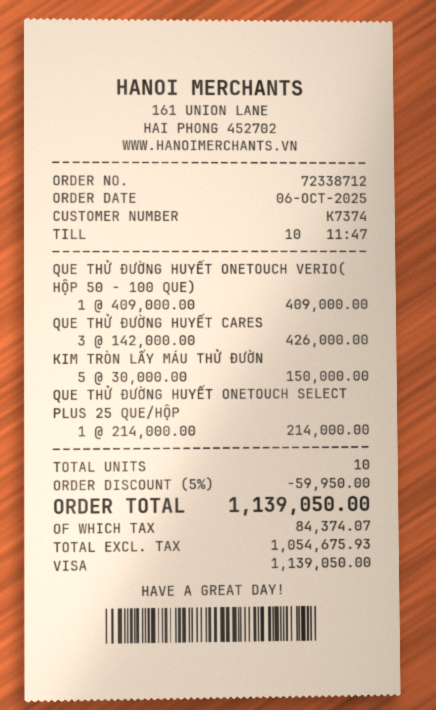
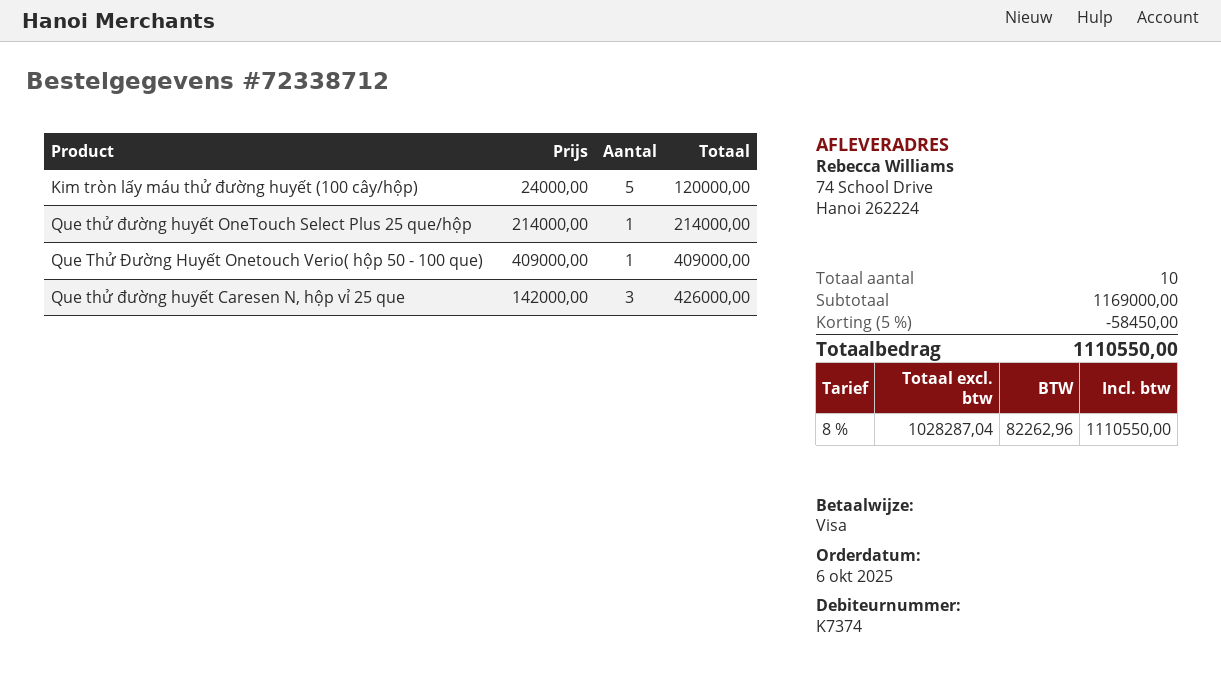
KIM TRÒN LẤY MÁU THỬ ĐƯỜN: 5 x 30000.00 = 150000.00 -> 5 x 24000.00 = 120000.00
discount: 5% = 59950.00 -> 5% = 58450.00
net: 1054675.93 -> 1028287.04
tax: 84374.07 -> 82262.96
total: 1139050.00 -> 1110550.00

